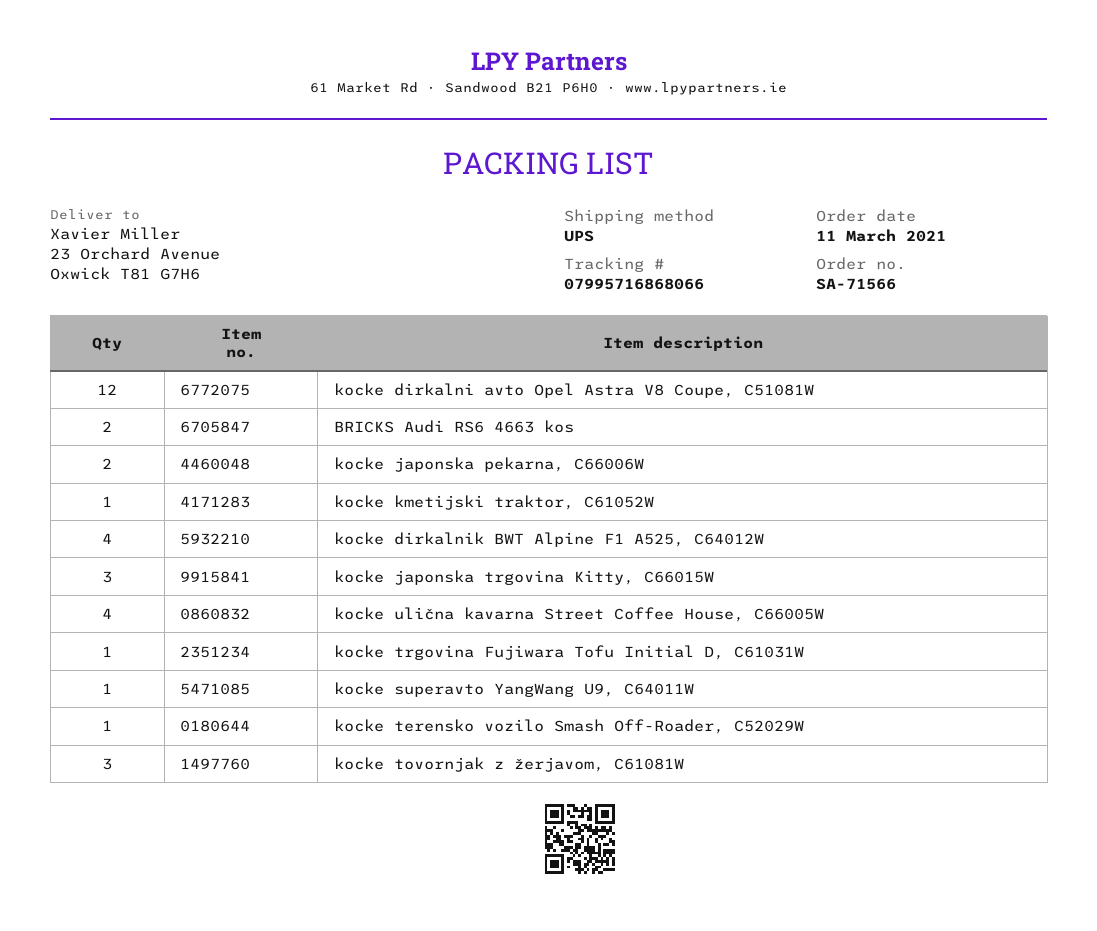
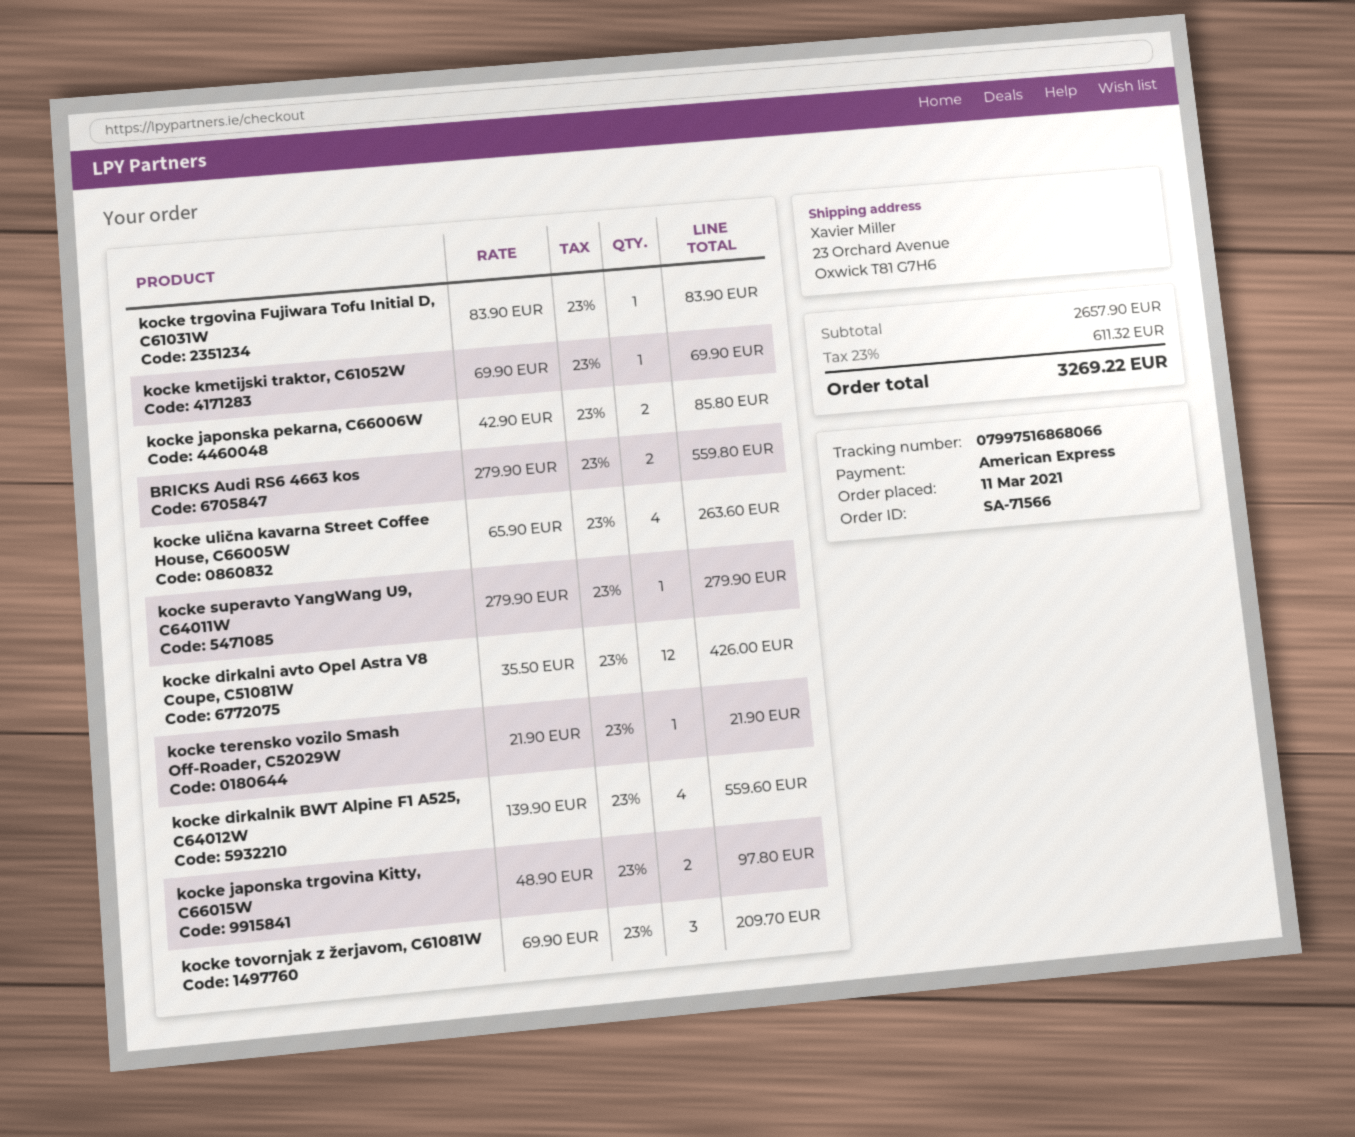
tracking number: 07995716868066 -> 07997516868066
kocke japonska trgovina Kitty, C66015W: 3 -> 2

